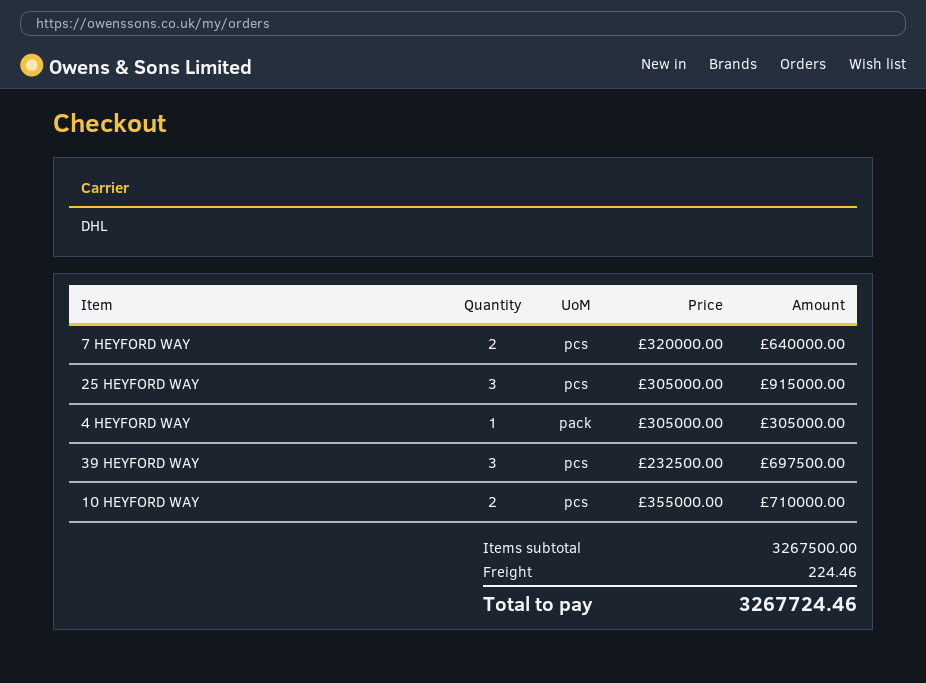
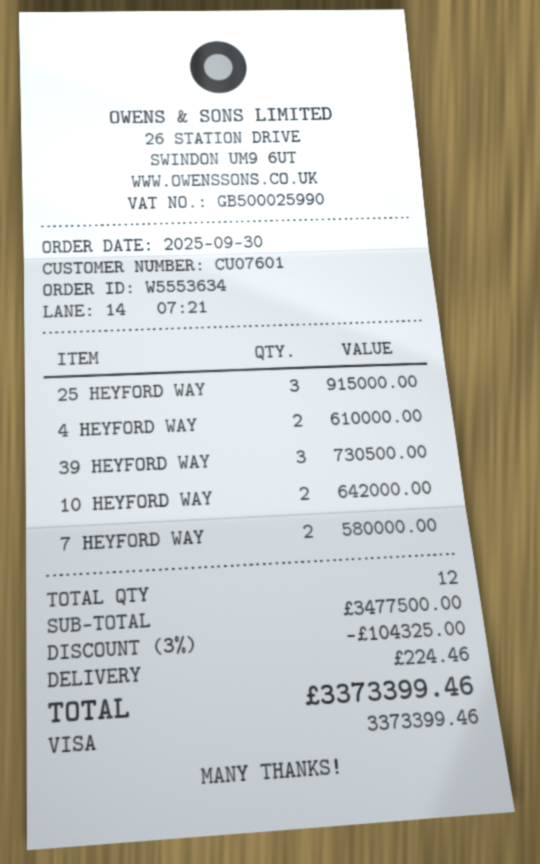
7 HEYFORD WAY: 2 for 640000.00 -> 2 for 580000.00
4 HEYFORD WAY: 1 for 305000.00 -> 2 for 610000.00
39 HEYFORD WAY: 3 for 697500.00 -> 3 for 730500.00
10 HEYFORD WAY: 2 for 710000.00 -> 2 for 642000.00
subtotal: 3267500.00 -> 3477500.00
discount: none -> 3% = 104325.00
total: 3267724.46 -> 3373399.46

